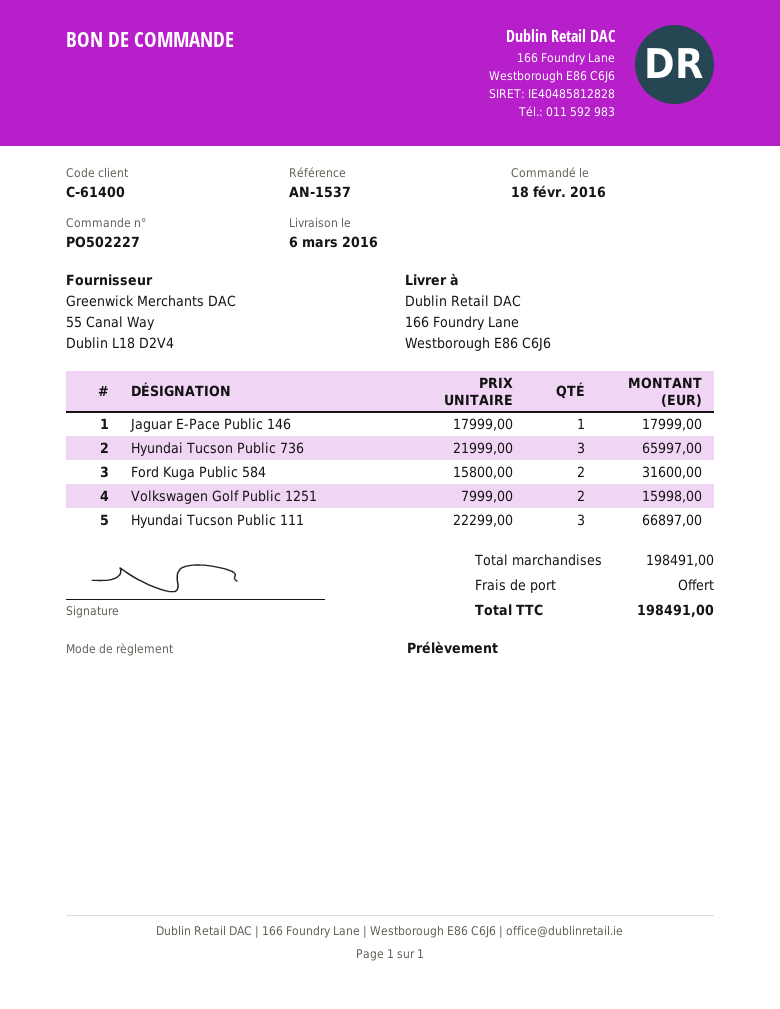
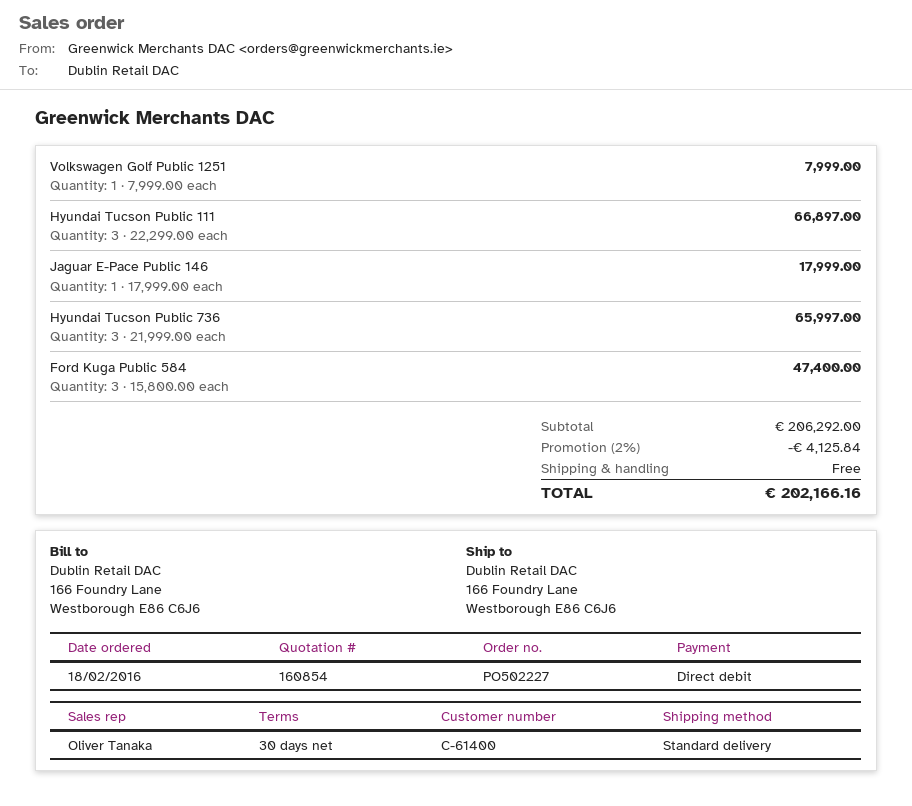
Ford Kuga Public 584: 2 x 15800.00 = 31600.00 -> 3 x 15800.00 = 47400.00
Volkswagen Golf Public 1251: 2 x 7999.00 = 15998.00 -> 1 x 7999.00 = 7999.00
subtotal: 198491.00 -> 206292.00
discount: none -> 2% = 4125.84
total: 198491.00 -> 202166.16

